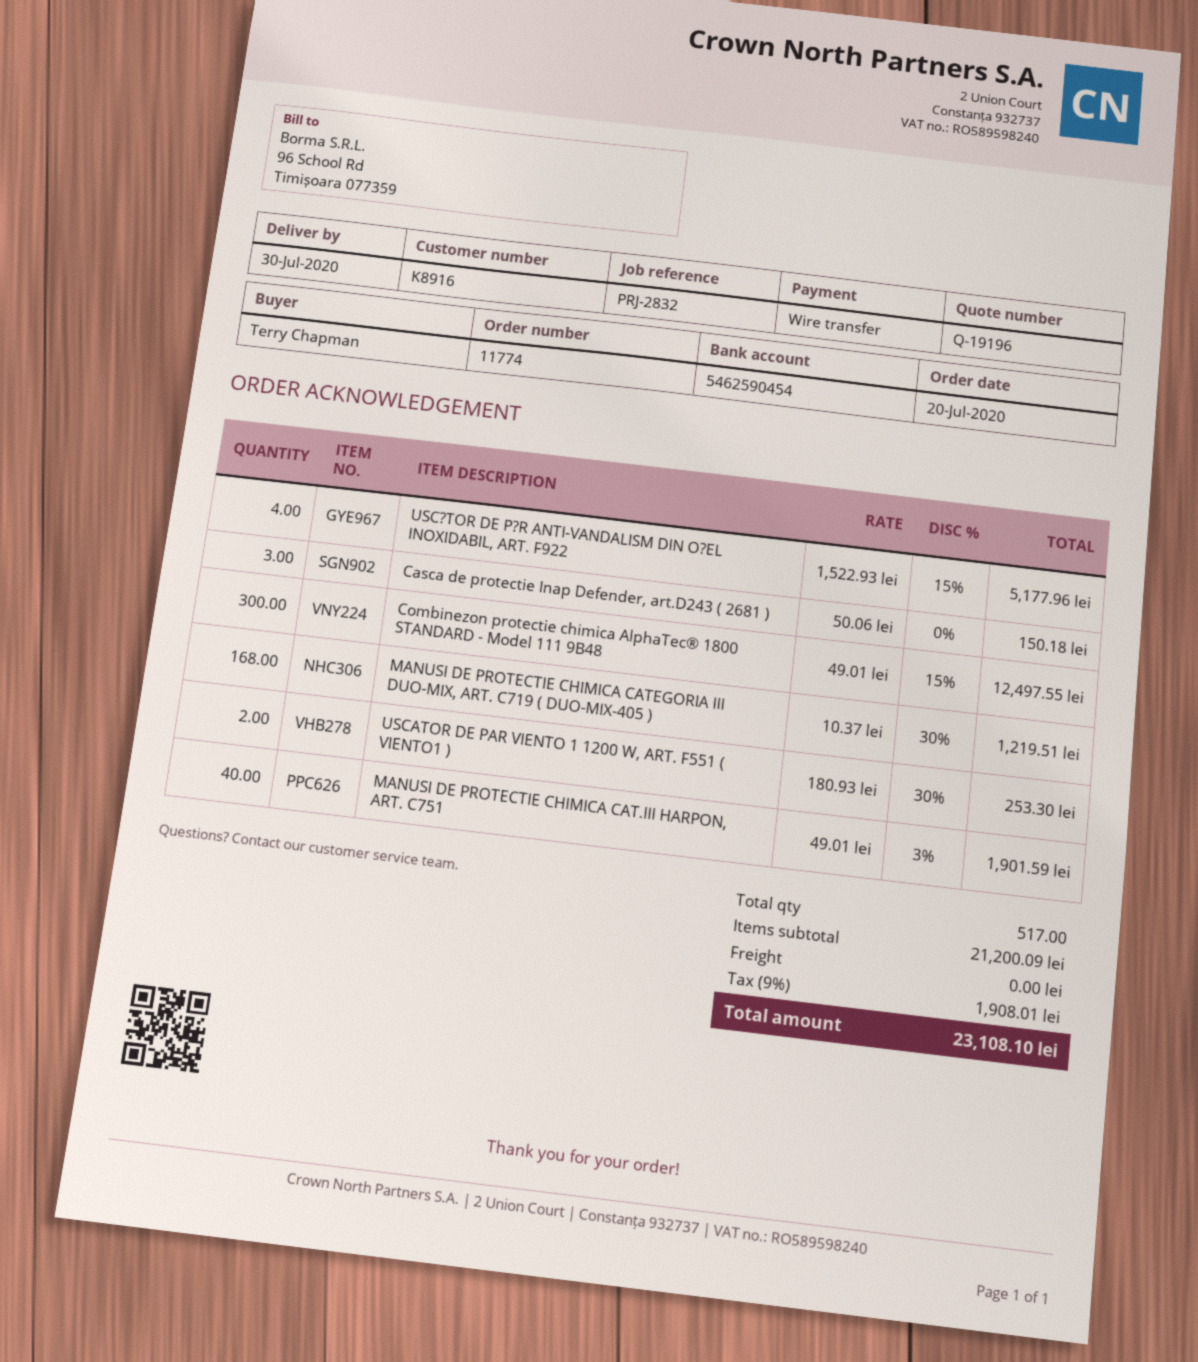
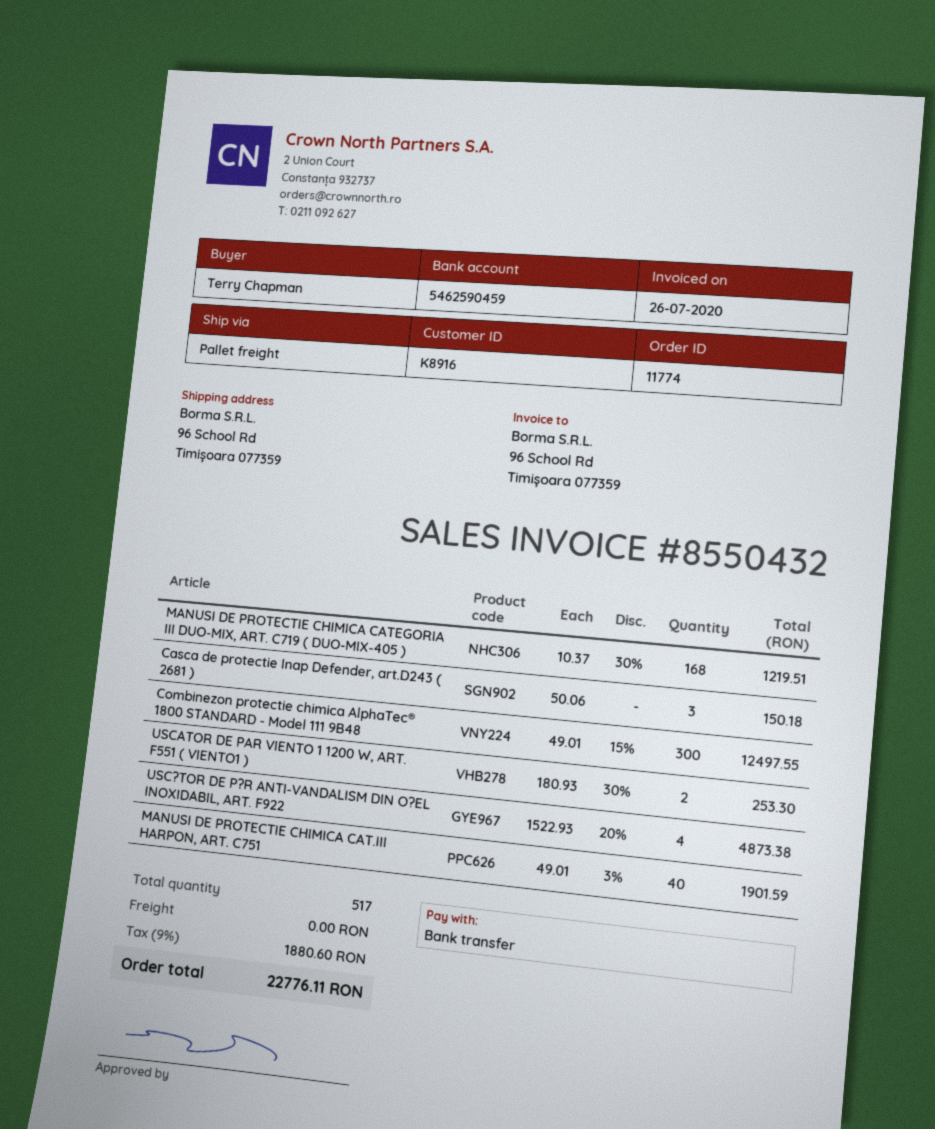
bank account: 5462590454 -> 5462590459
USC?TOR DE P?R ANTI-VANDALISM DIN O?EL INOXIDABIL, ART. F922: 4 x 1522.93 - 15% = 5177.96 -> 4 x 1522.93 - 20% = 4873.38
tax: 9% = 1908.01 -> 9% = 1880.60
total: 23108.10 -> 22776.11

